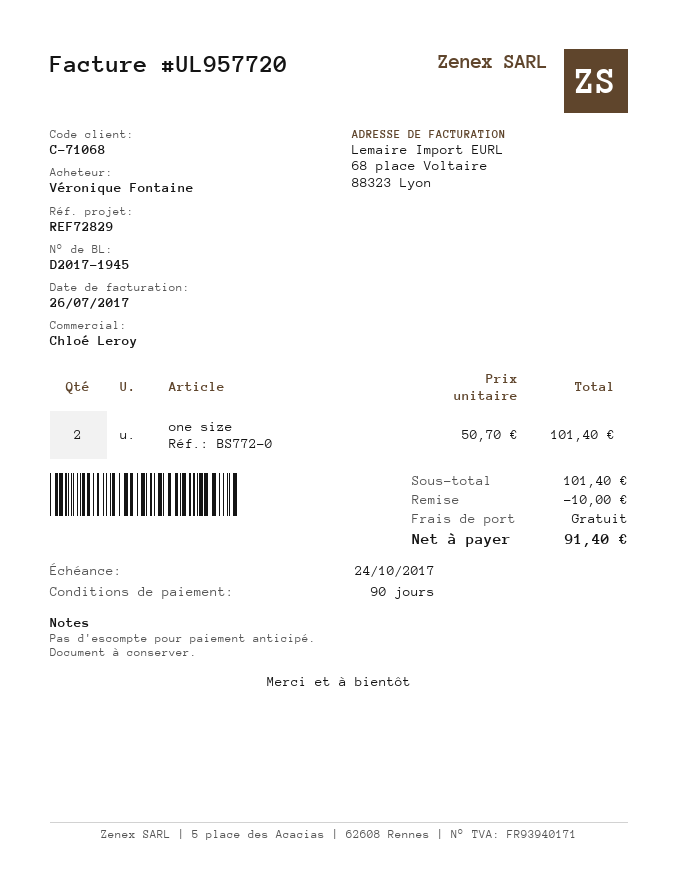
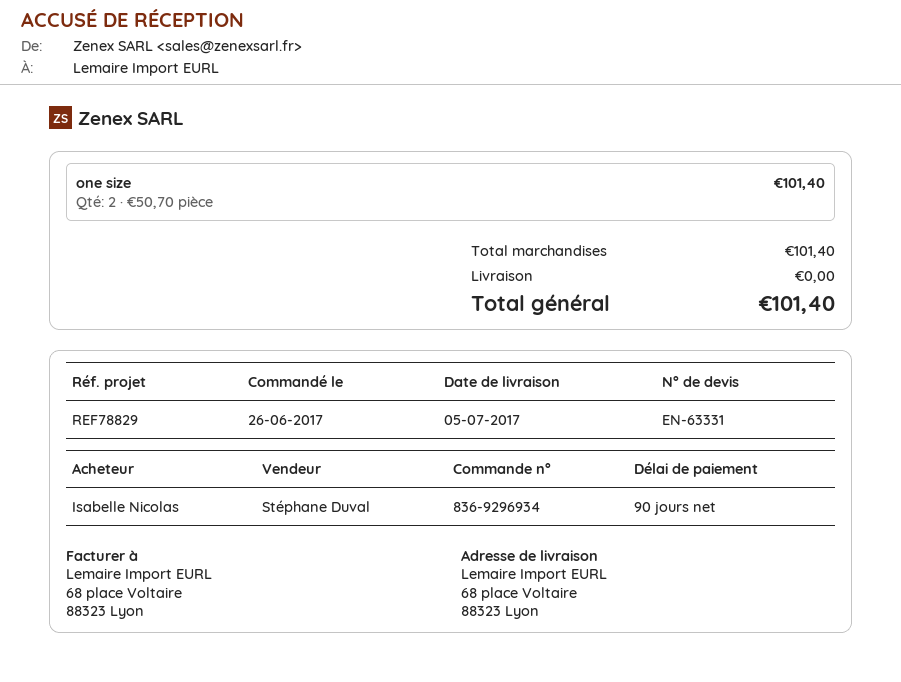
reference: REF72829 -> REF78829
ordered by: Véronique Fontaine -> Isabelle Nicolas
sales rep: Chloé Leroy -> Stéphane Duval
discount: 10.00 -> none
total: 91.40 -> 101.40

